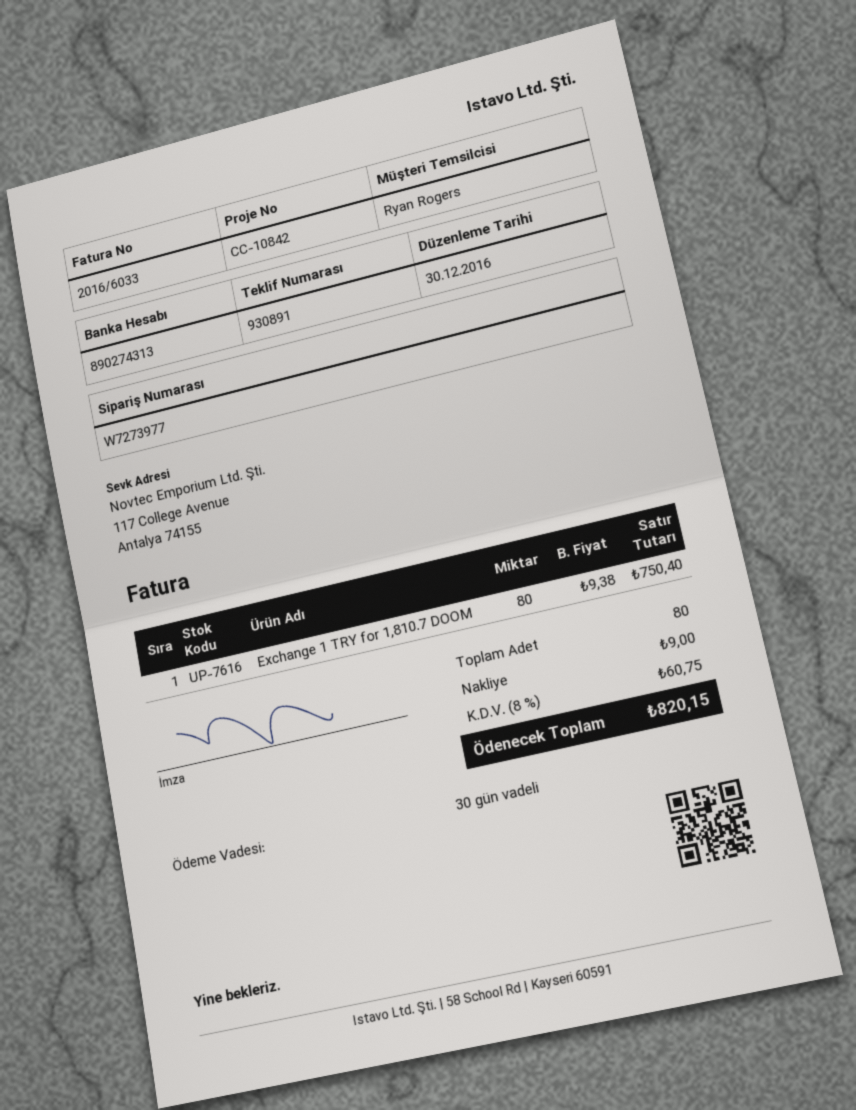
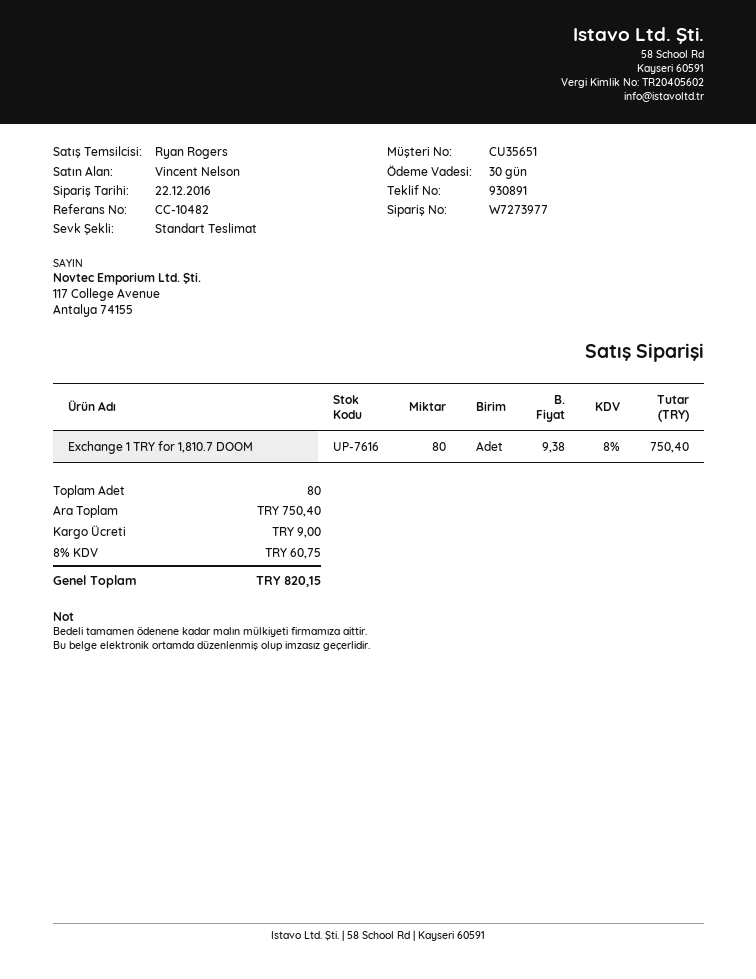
reference: CC-10842 -> CC-10482

